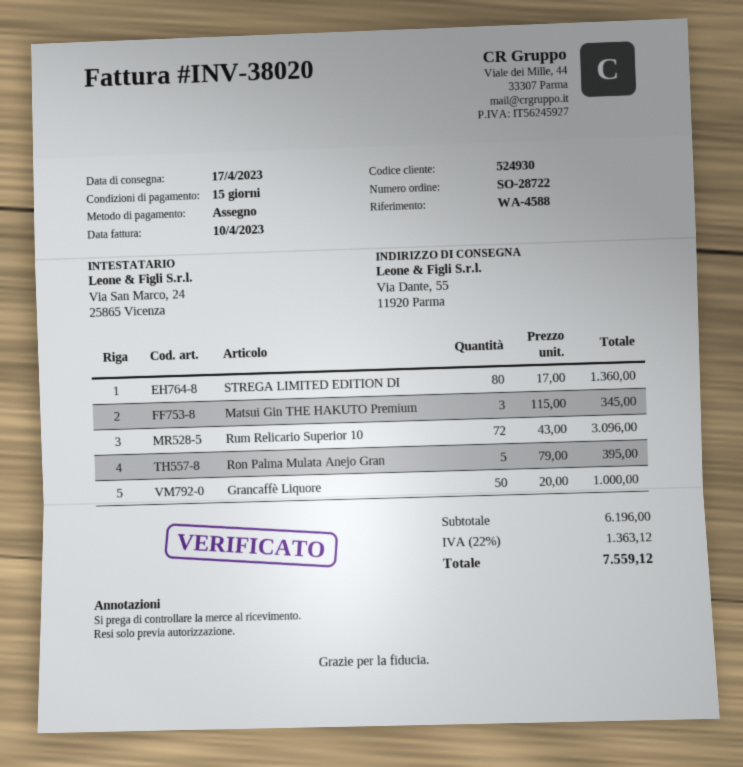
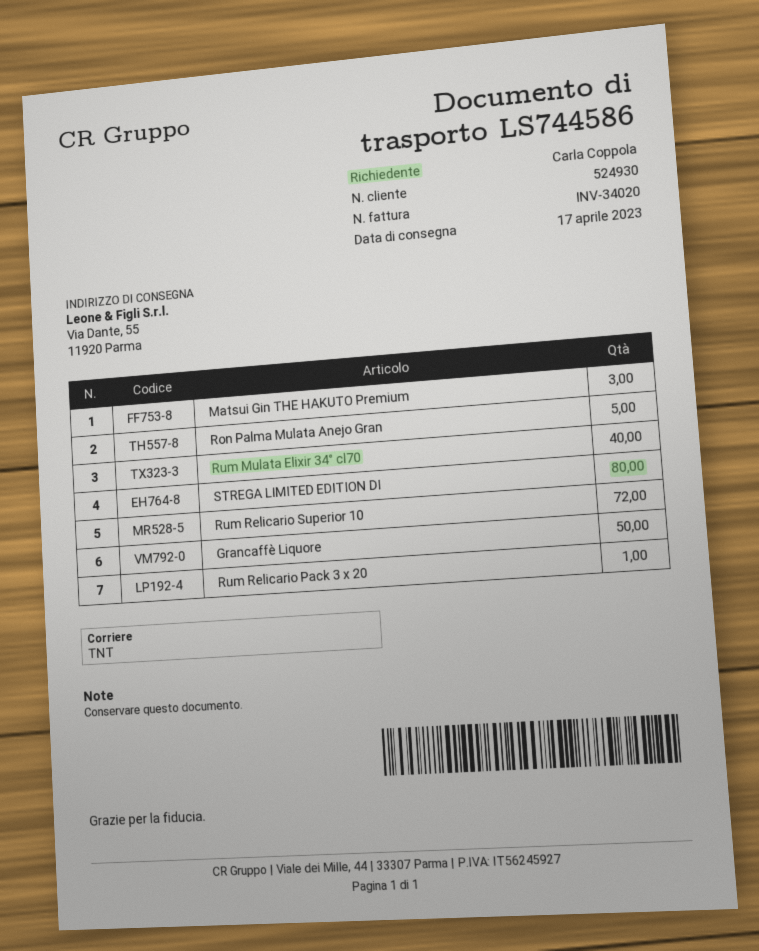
invoice number: INV-38020 -> INV-34020
Rum Mulata Elixir 34° cl70: none -> 40
Rum Relicario Pack 3 x 20: none -> 1

